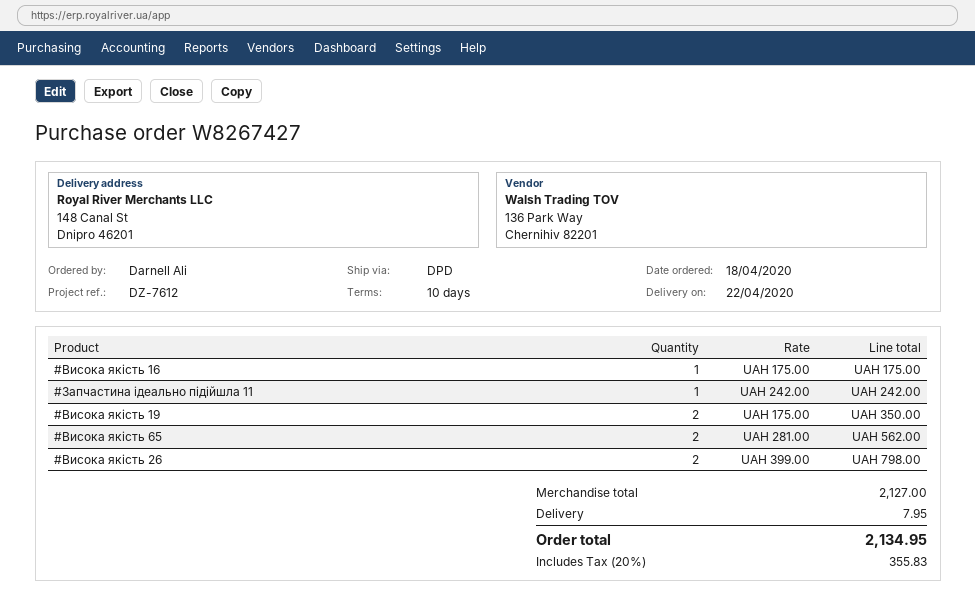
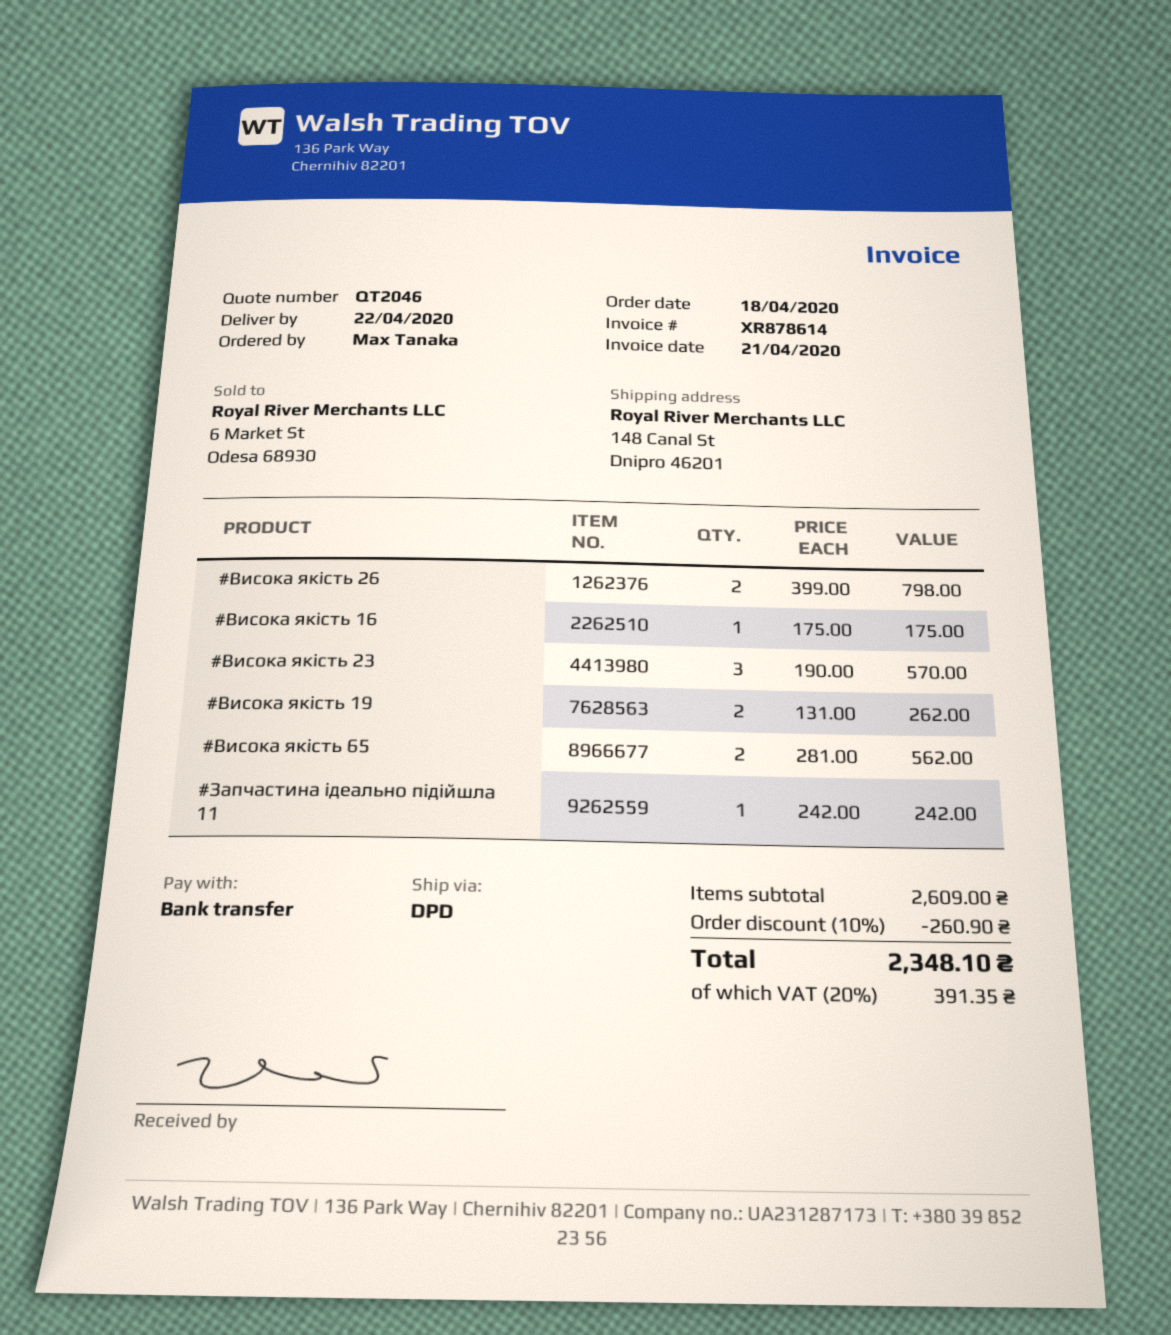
ordered by: Darnell Ali -> Max Tanaka
#Висока якість 19: 2 x 175.00 = 350.00 -> 2 x 131.00 = 262.00
#Висока якість 23: none -> 3 x 190.00 = 570.00
subtotal: 2127.00 -> 2609.00
discount: none -> 10% = 260.90
shipping: 7.95 -> none
tax: 20% = 355.83 -> 20% = 391.35
total: 2134.95 -> 2348.10

